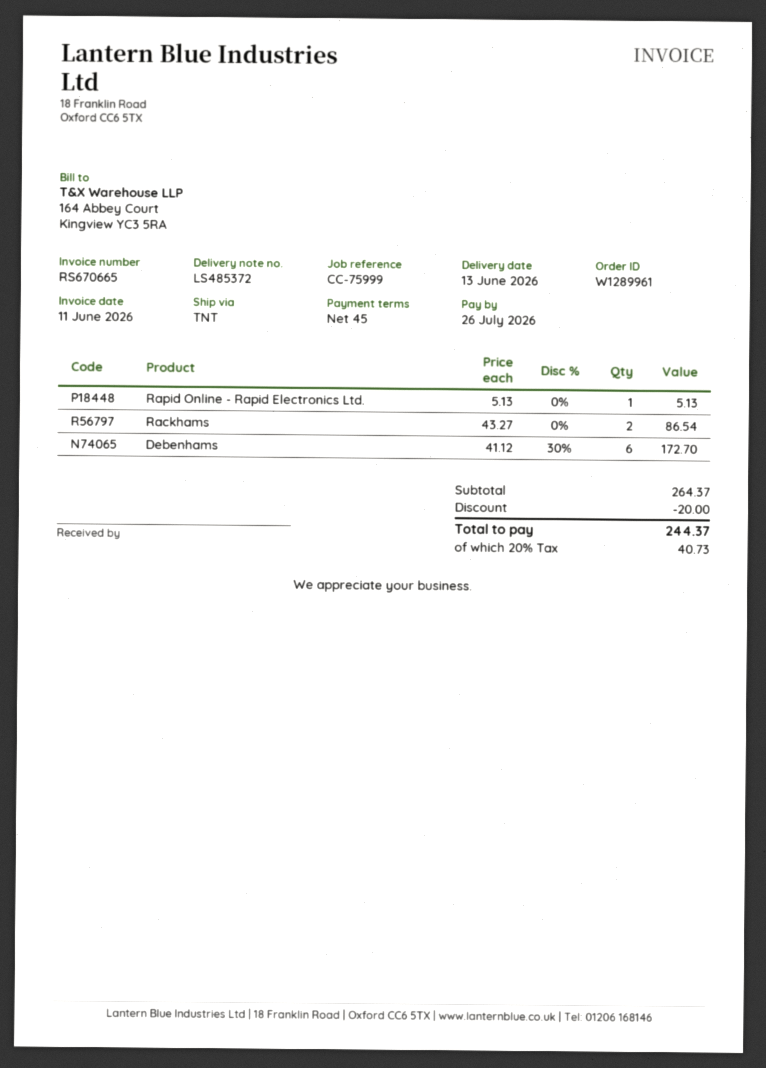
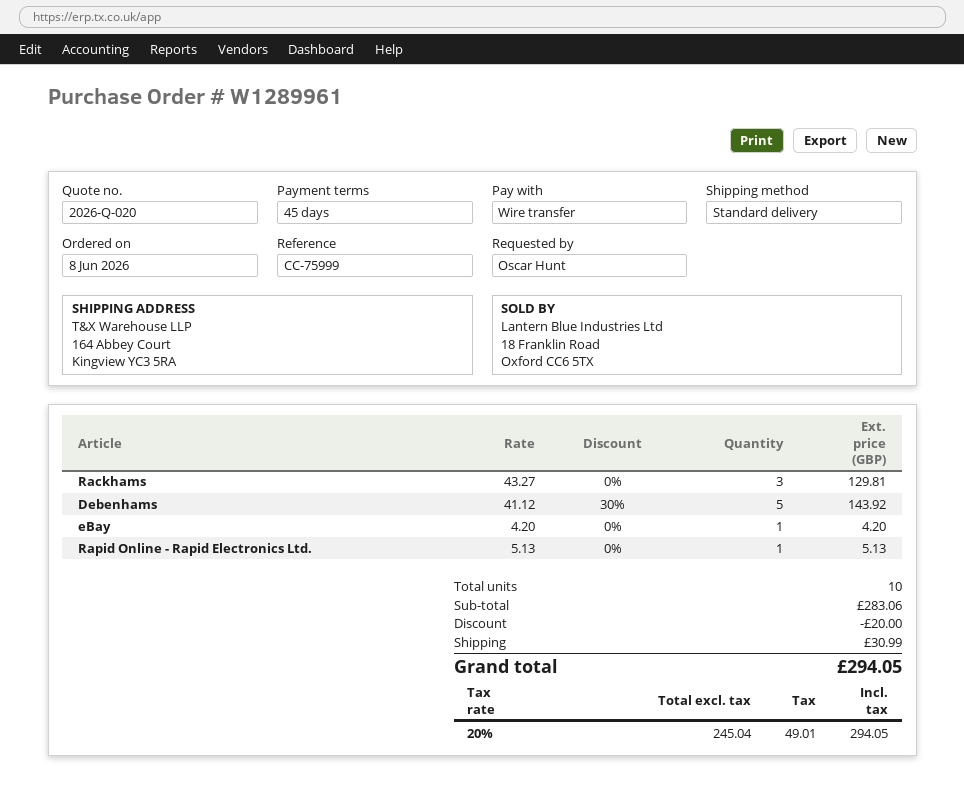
shipping method: TNT -> standard
Rackhams: 2 x 43.27 = 86.54 -> 3 x 43.27 = 129.81
Debenhams: 6 x 41.12 - 30% = 172.70 -> 5 x 41.12 - 30% = 143.92
eBay: none -> 1 x 4.20 = 4.20
subtotal: 264.37 -> 283.06
shipping: none -> 30.99
tax: 20% = 40.73 -> 20% = 49.01
total: 244.37 -> 294.05

